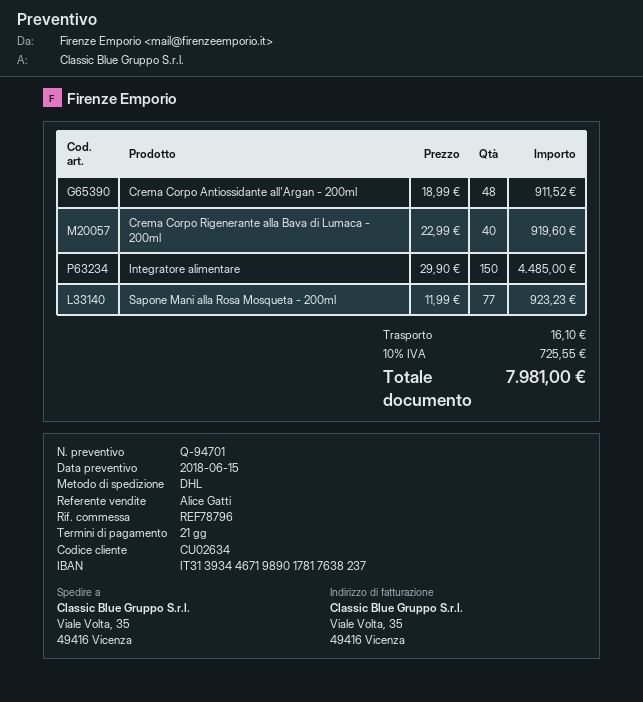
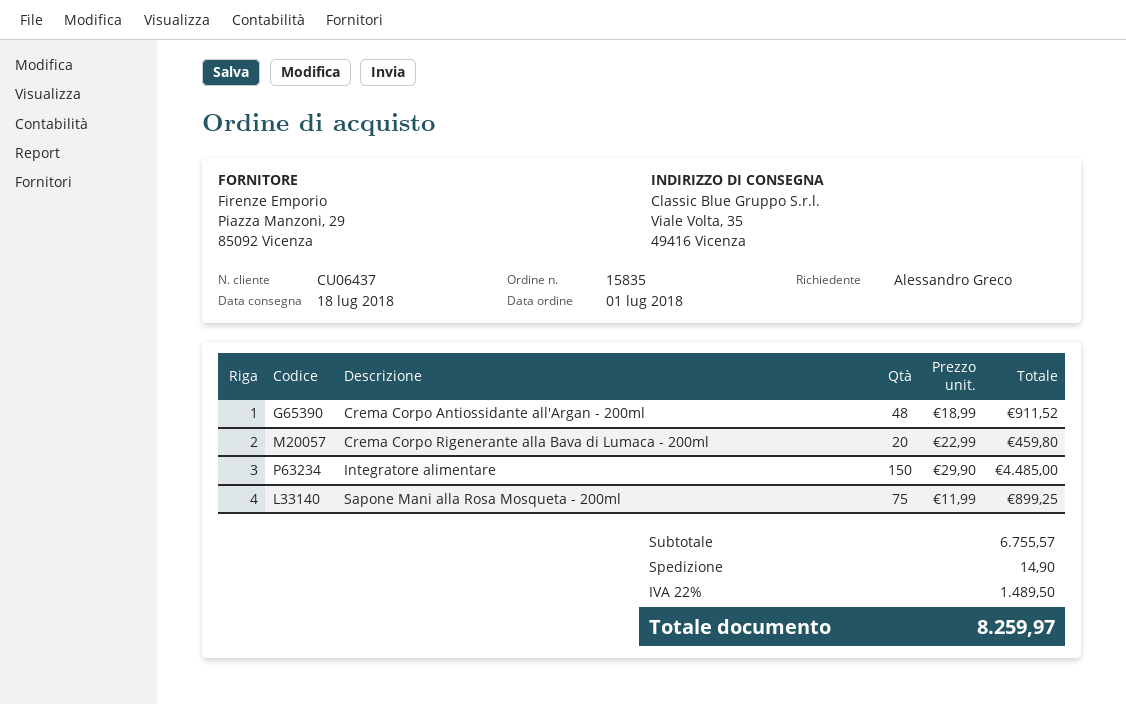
customer number: CU02634 -> CU06437
Crema Corpo Rigenerante alla Bava di Lumaca - 200ml: 40 x 22.99 = 919.60 -> 20 x 22.99 = 459.80
Sapone Mani alla Rosa Mosqueta - 200ml: 77 x 11.99 = 923.23 -> 75 x 11.99 = 899.25
shipping: 16.10 -> 14.90
tax: 10% = 725.55 -> 22% = 1489.50
total: 7981.00 -> 8259.97

